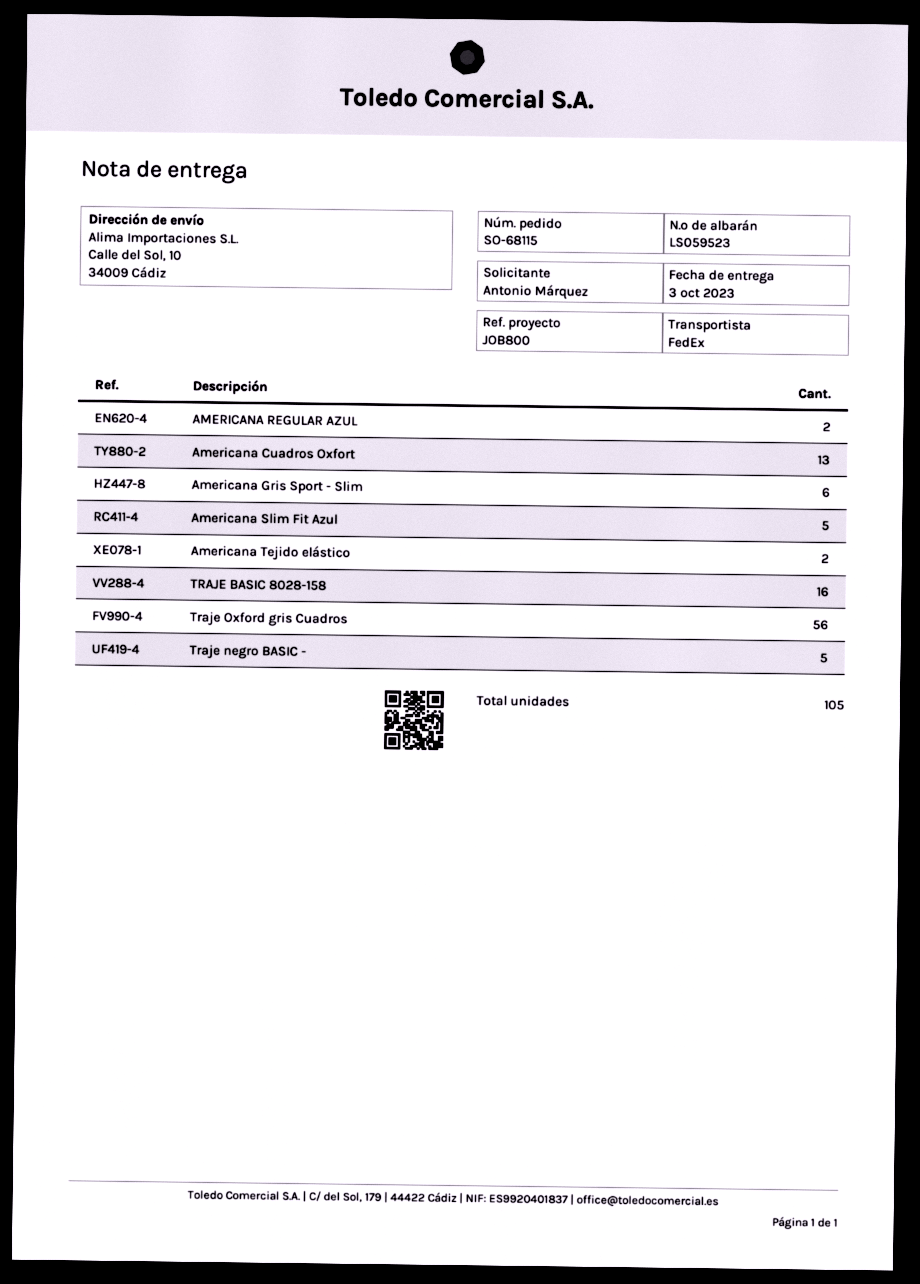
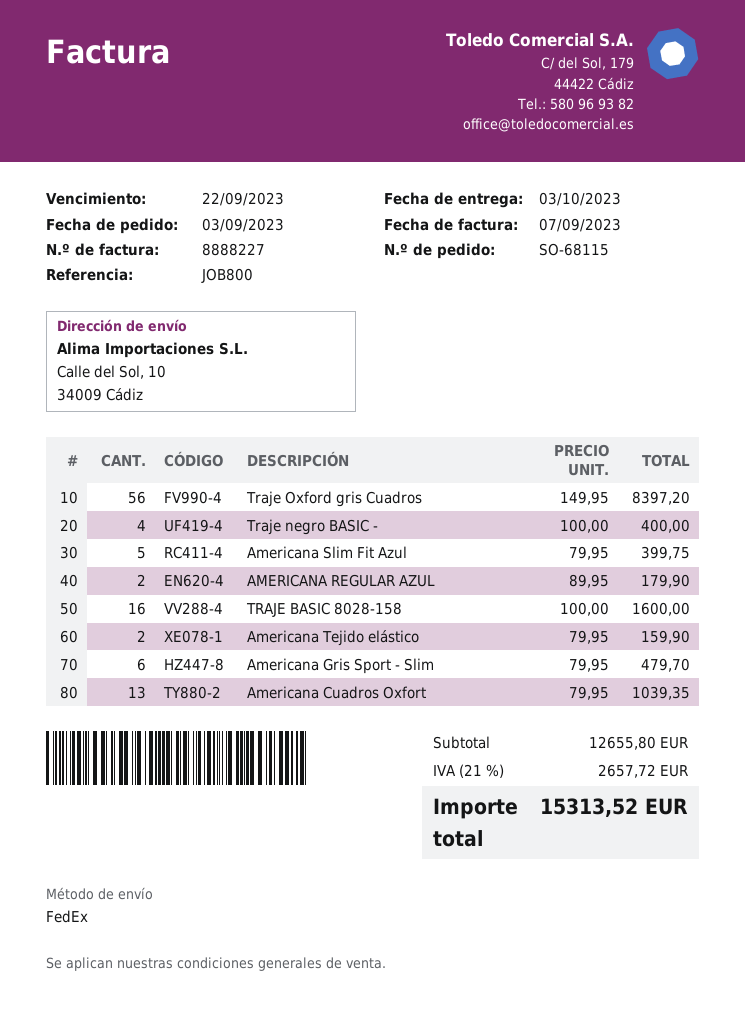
Traje negro BASIC -: 5 -> 4

